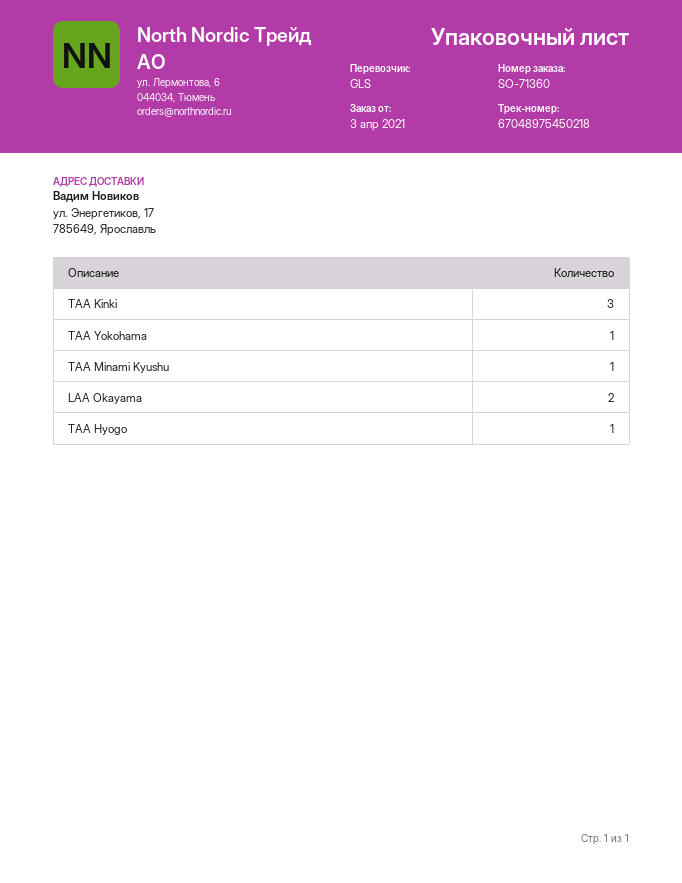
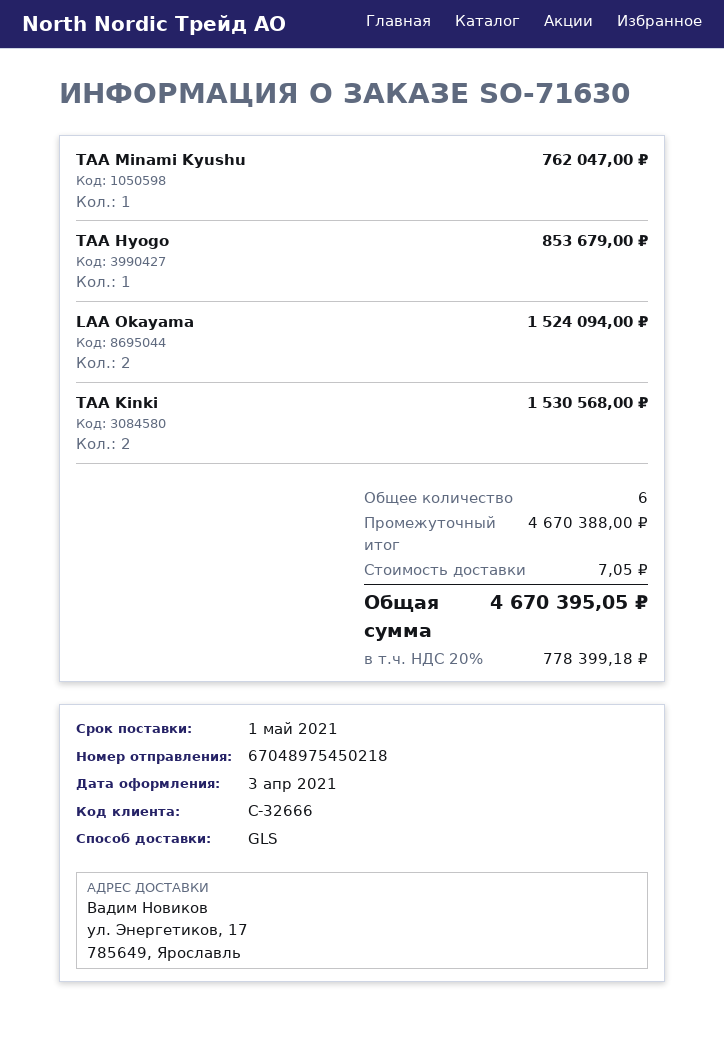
order number: SO-71360 -> SO-71630
TAA Kinki: 3 -> 2
TAA Yokohama: 1 -> none

